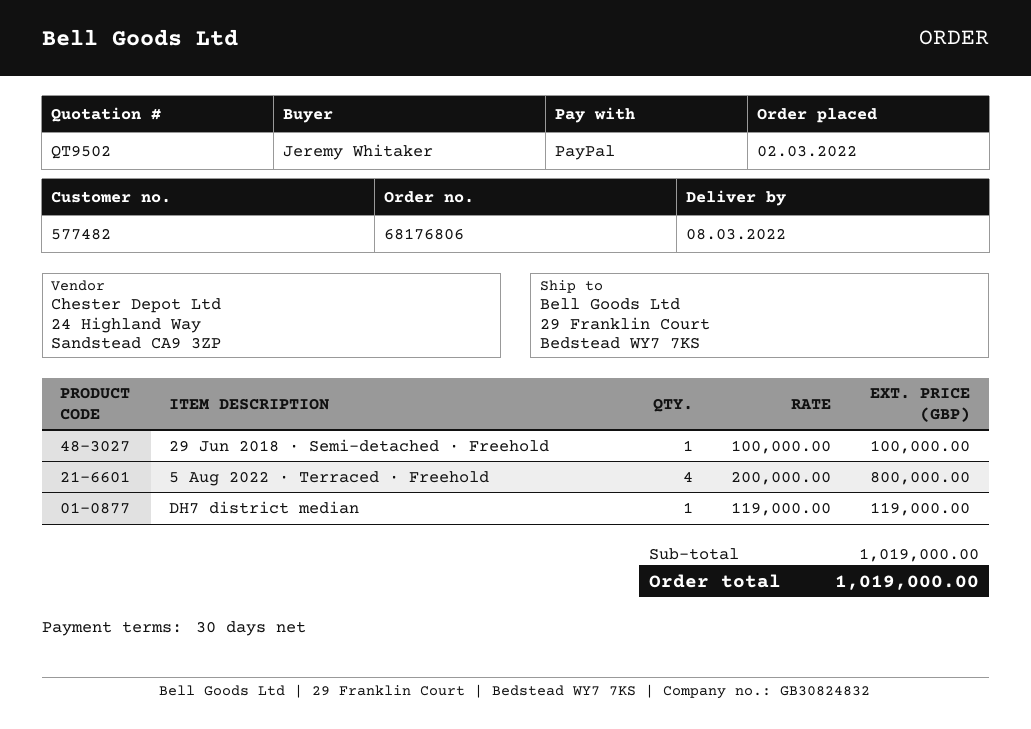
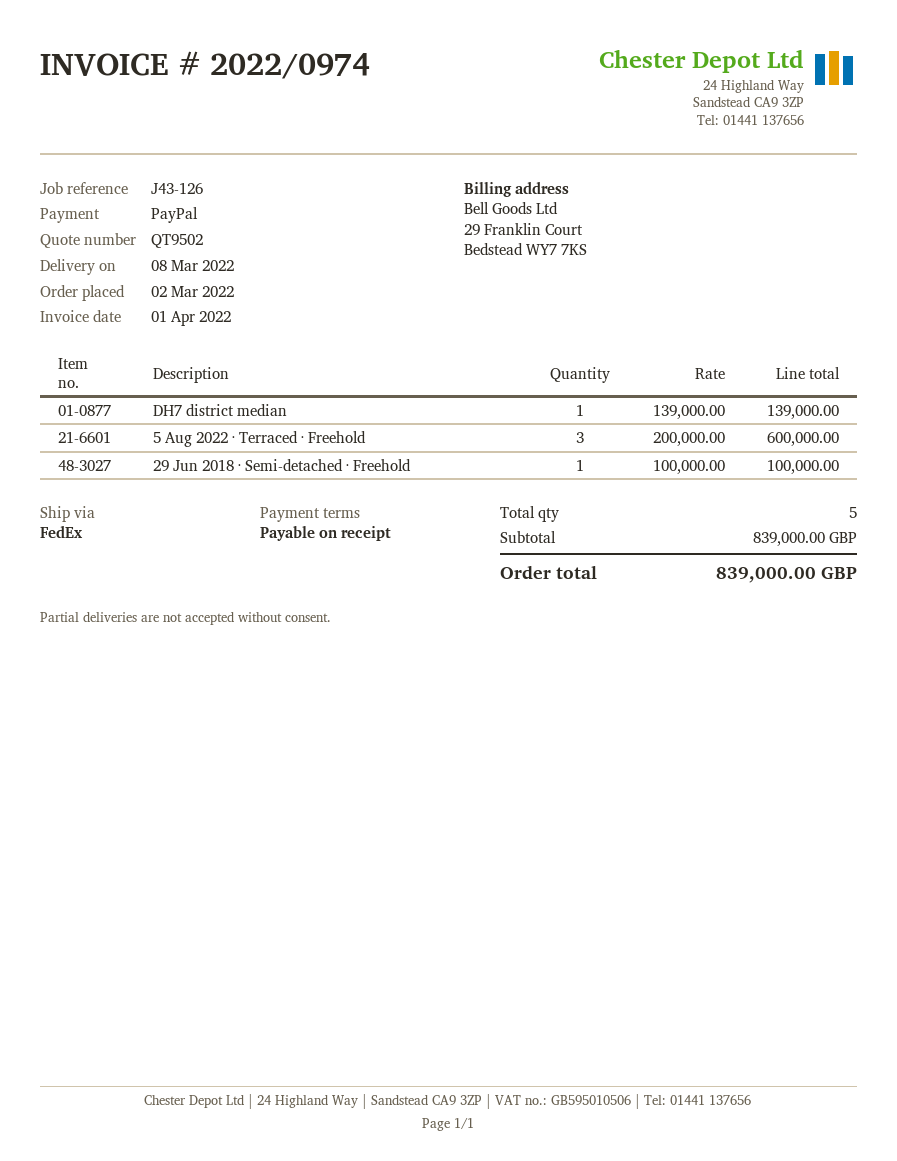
payment terms: 30 days -> on receipt
5 Aug 2022 · Terraced · Freehold: 4 x 200000.00 = 800000.00 -> 3 x 200000.00 = 600000.00
DH7 district median: 1 x 119000.00 = 119000.00 -> 1 x 139000.00 = 139000.00
subtotal: 1019000.00 -> 839000.00
total: 1019000.00 -> 839000.00

